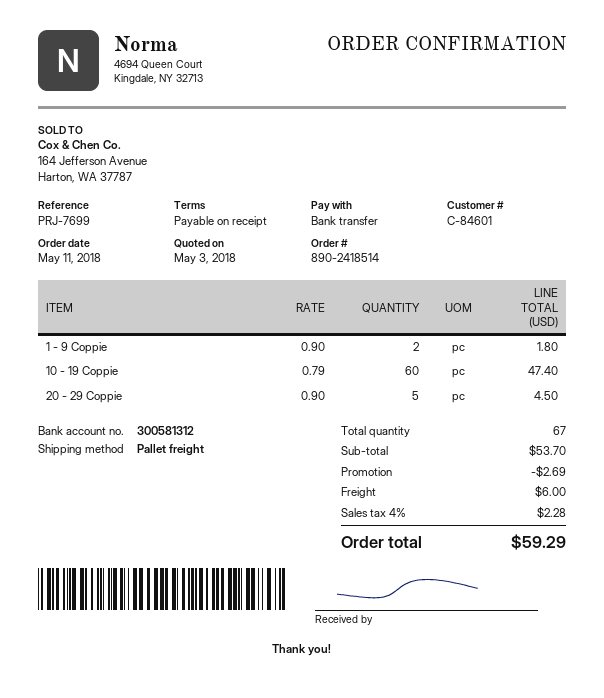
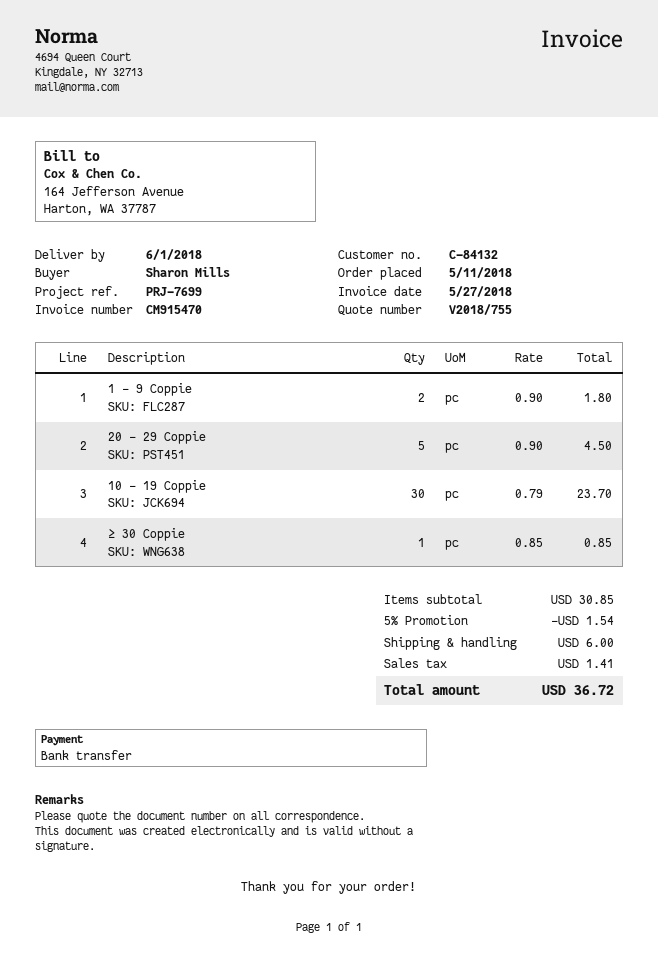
customer number: C-84601 -> C-84132
10 - 19 Coppie: 60 x 0.79 = 47.40 -> 30 x 0.79 = 23.70
≥ 30 Coppie: none -> 1 x 0.85 = 0.85
subtotal: 53.70 -> 30.85
discount: 2.69 -> 1.54
tax: 2.28 -> 1.41
total: 59.29 -> 36.72

